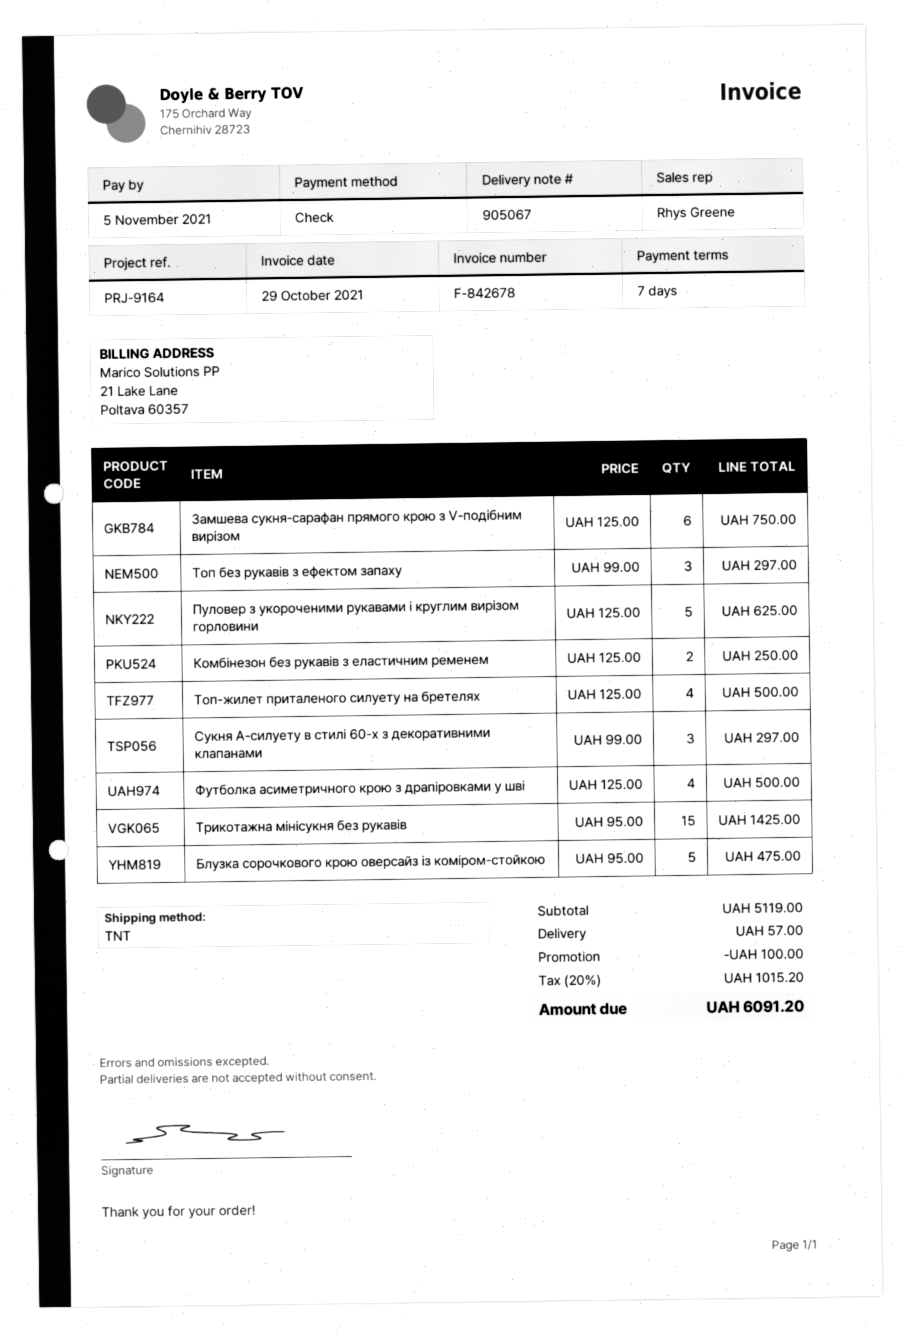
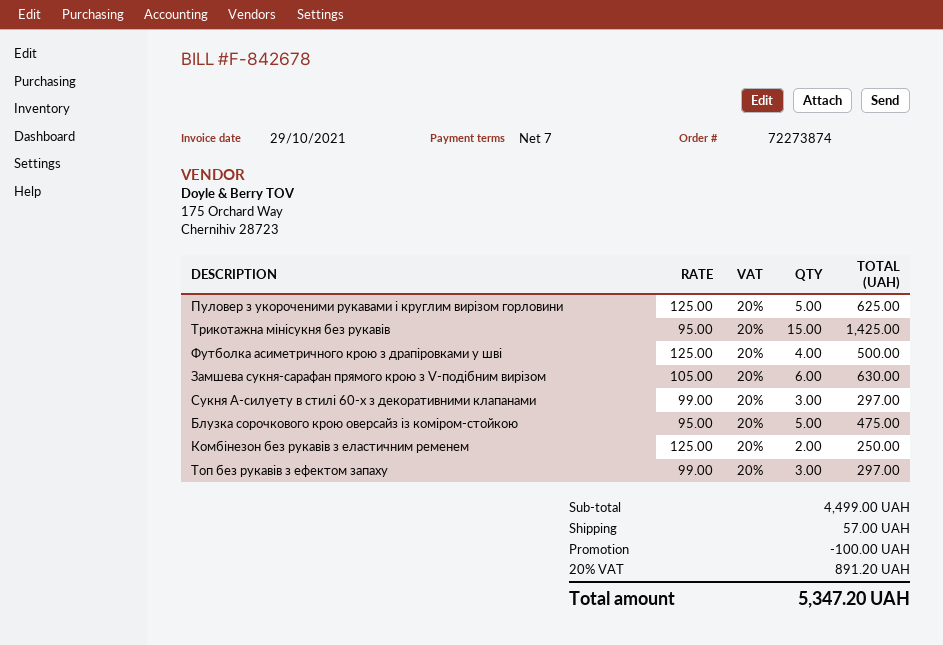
Замшева сукня-сарафан прямого крою з V-подібним вирізом: 6 x 125.00 = 750.00 -> 6 x 105.00 = 630.00
Топ-жилет приталеного силуету на бретелях: 4 x 125.00 = 500.00 -> none
subtotal: 5119.00 -> 4499.00
tax: 20% = 1015.20 -> 20% = 891.20
total: 6091.20 -> 5347.20

